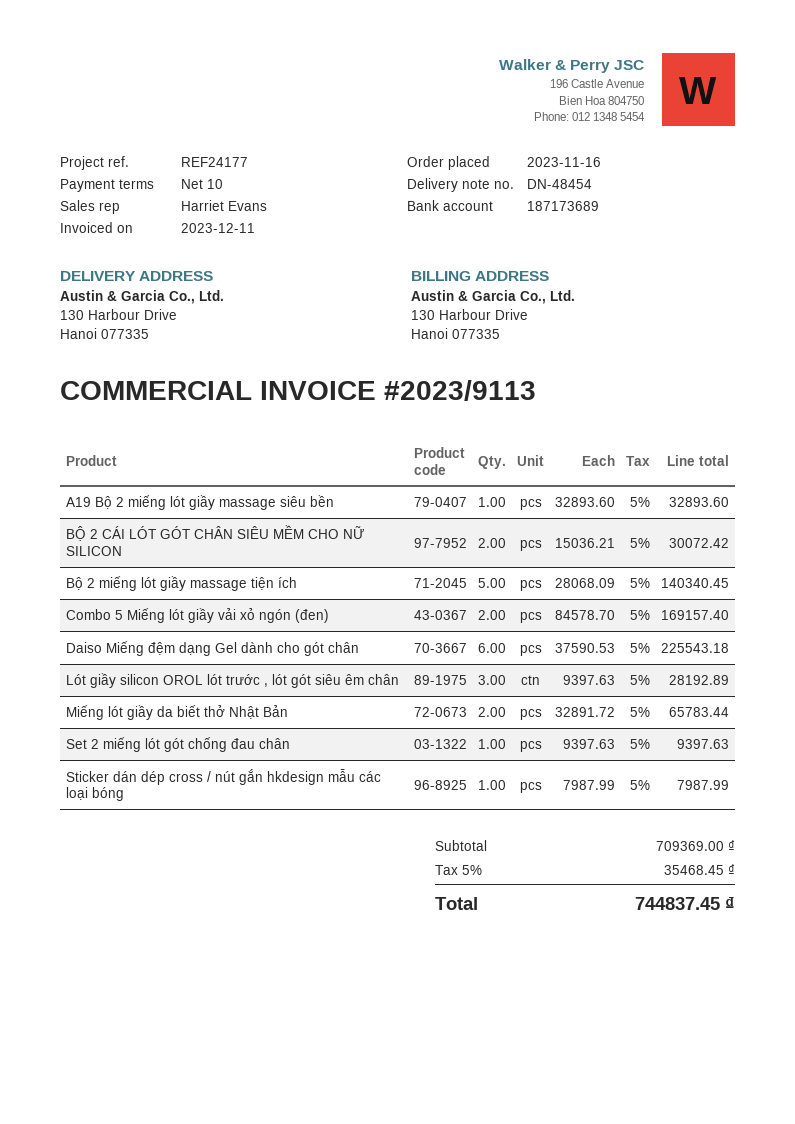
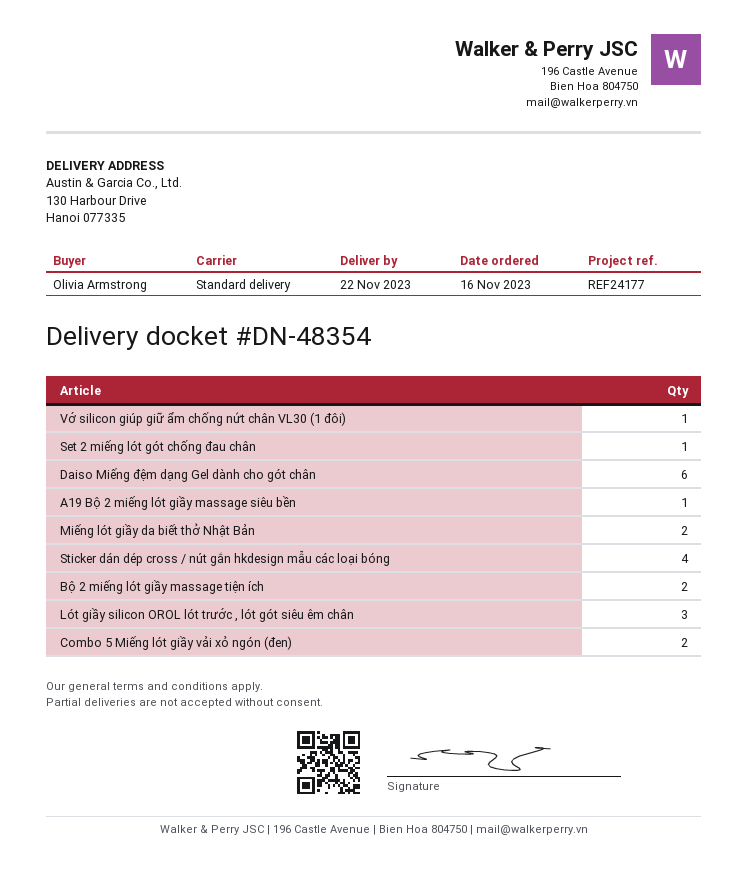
delivery note number: DN-48454 -> DN-48354
BỘ 2 CÁI LÓT GÓT CHÂN SIÊU MỀM CHO NỮ SILICON: 2 -> none
Bộ 2 miếng lót giầy massage tiện ích: 5 -> 2
Sticker dán dép cross / nút gắn hkdesign mẫu các loại bóng: 1 -> 4
Vớ silicon giúp giữ ẩm chống nứt chân VL30 (1 đôi): none -> 1

